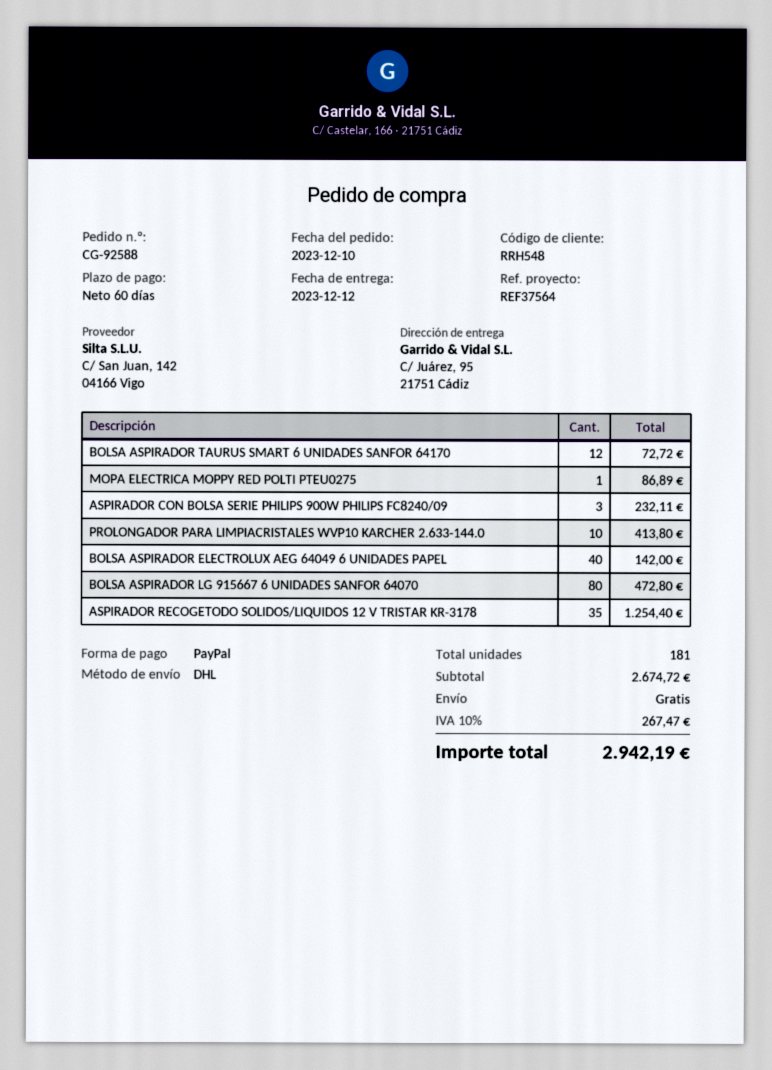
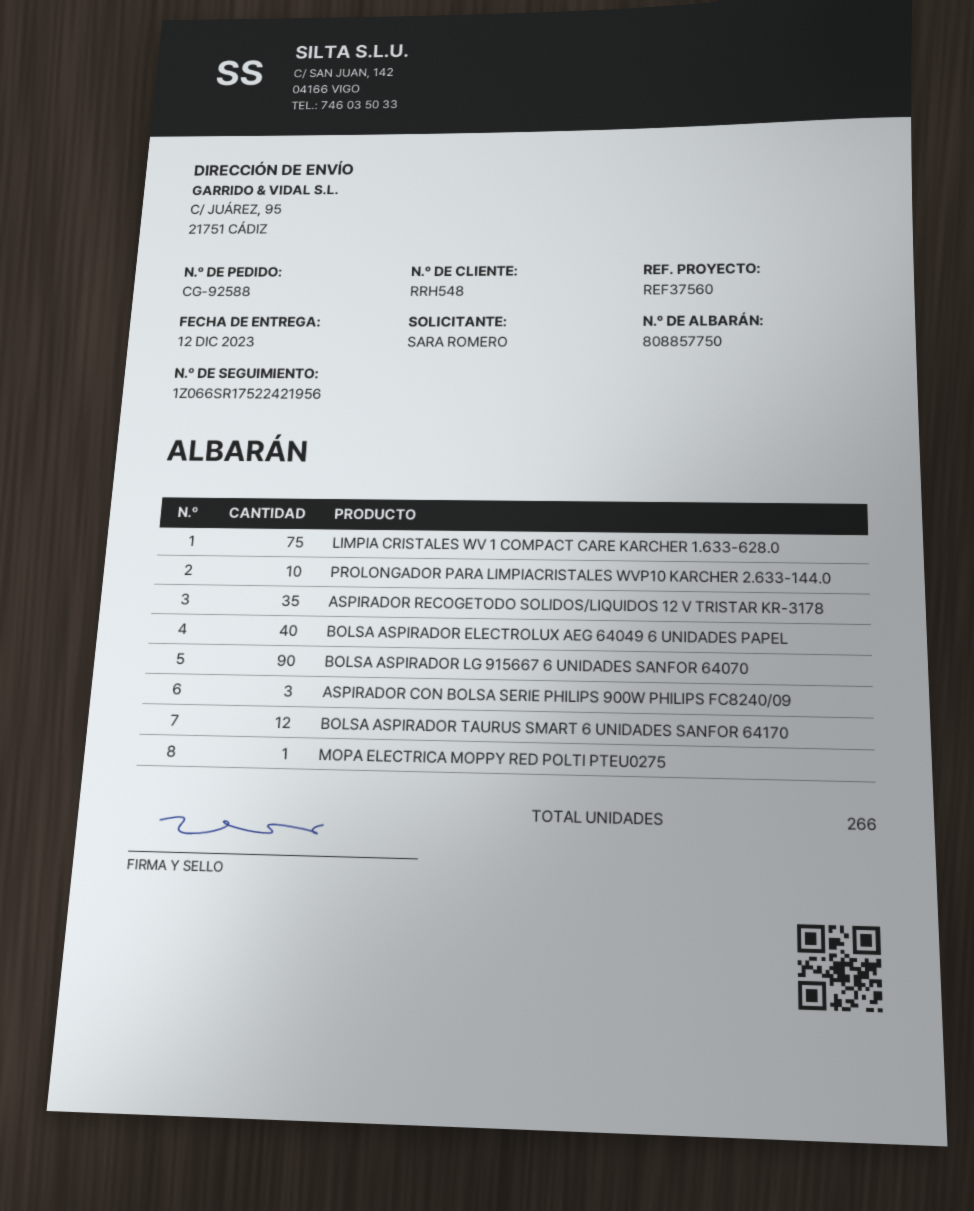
reference: REF37564 -> REF37560
BOLSA ASPIRADOR LG 915667 6 UNIDADES SANFOR 64070: 80 -> 90
LIMPIA CRISTALES WV 1 COMPACT CARE KARCHER 1.633-628.0: none -> 75
total quantity: 181 -> 266

